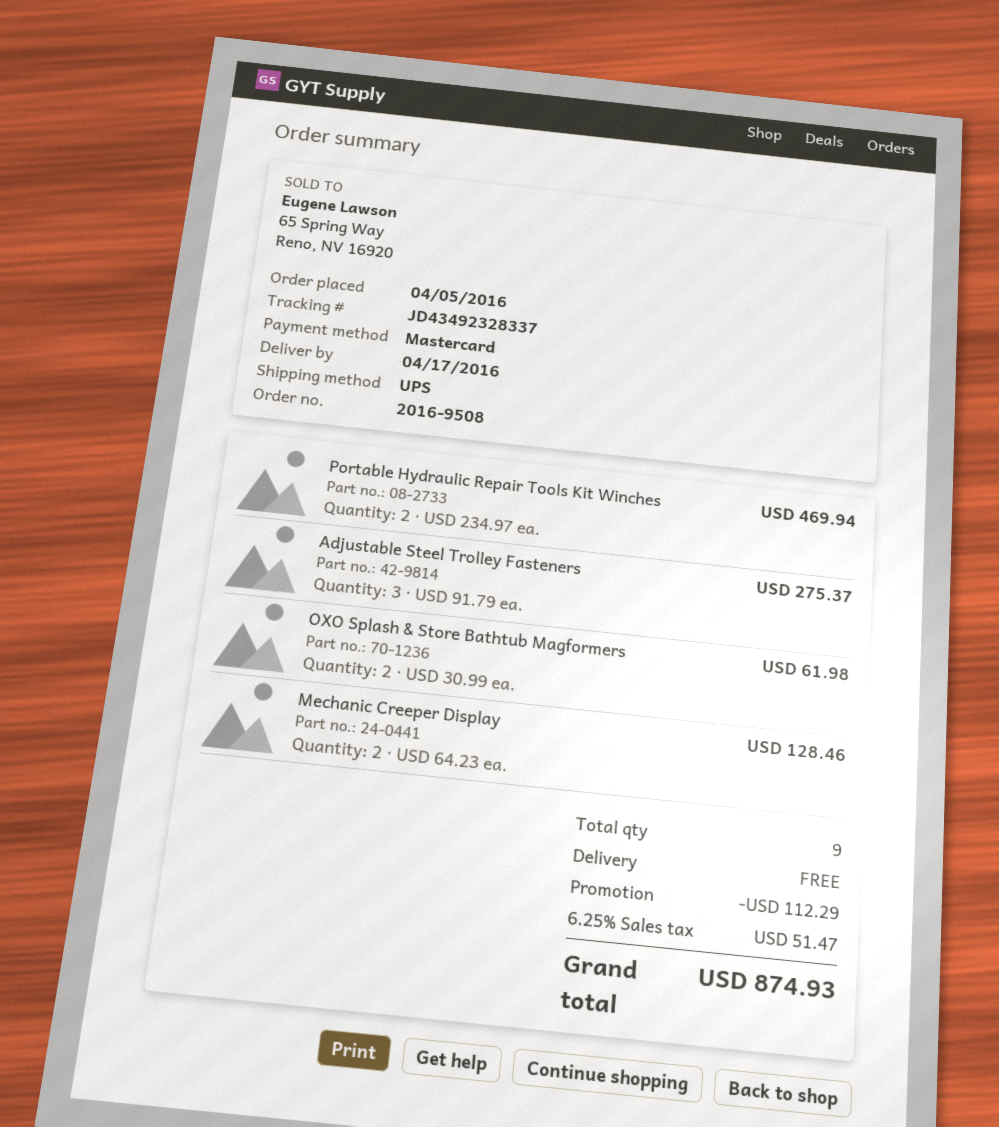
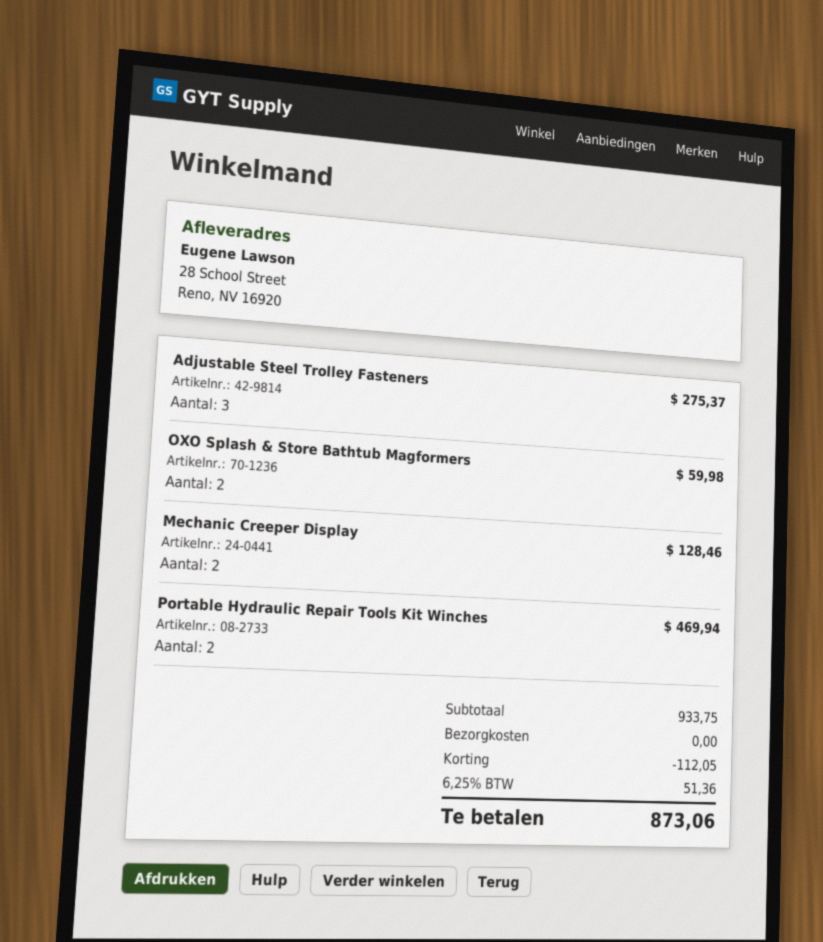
OXO Splash & Store Bathtub Magformers: 2 for 61.98 -> 2 for 59.98
discount: 112.29 -> 112.05
tax: 6.25% = 51.47 -> 6.25% = 51.36
total: 874.93 -> 873.06

